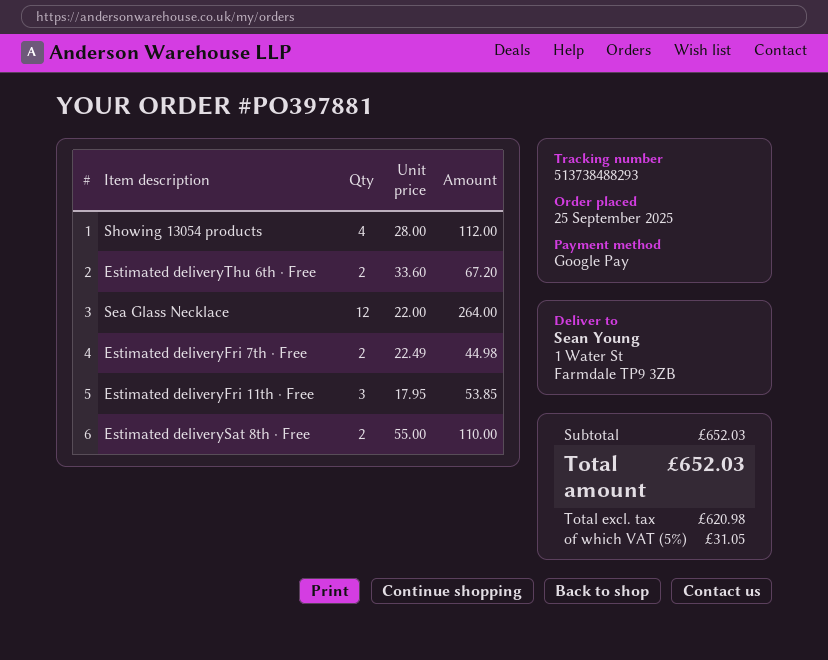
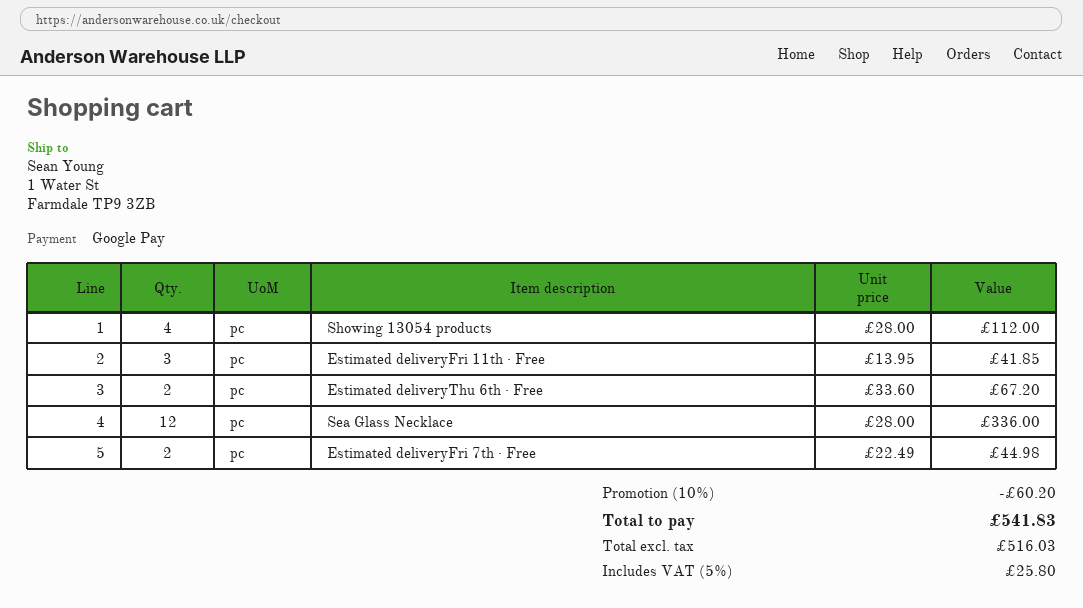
Sea Glass Necklace: 12 x 22.00 = 264.00 -> 12 x 28.00 = 336.00
Estimated deliveryFri 11th · Free: 3 x 17.95 = 53.85 -> 3 x 13.95 = 41.85
Estimated deliverySat 8th · Free: 2 x 55.00 = 110.00 -> none
discount: none -> 10% = 60.20
net: 620.98 -> 516.03
tax: 5% = 31.05 -> 5% = 25.80
total: 652.03 -> 541.83

